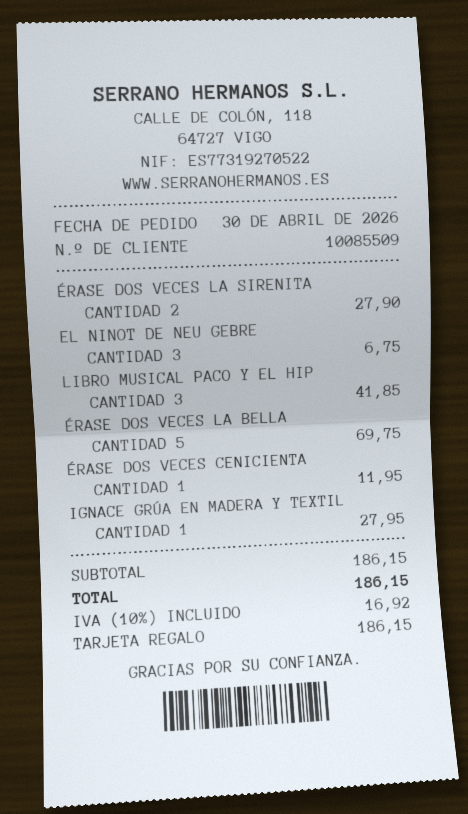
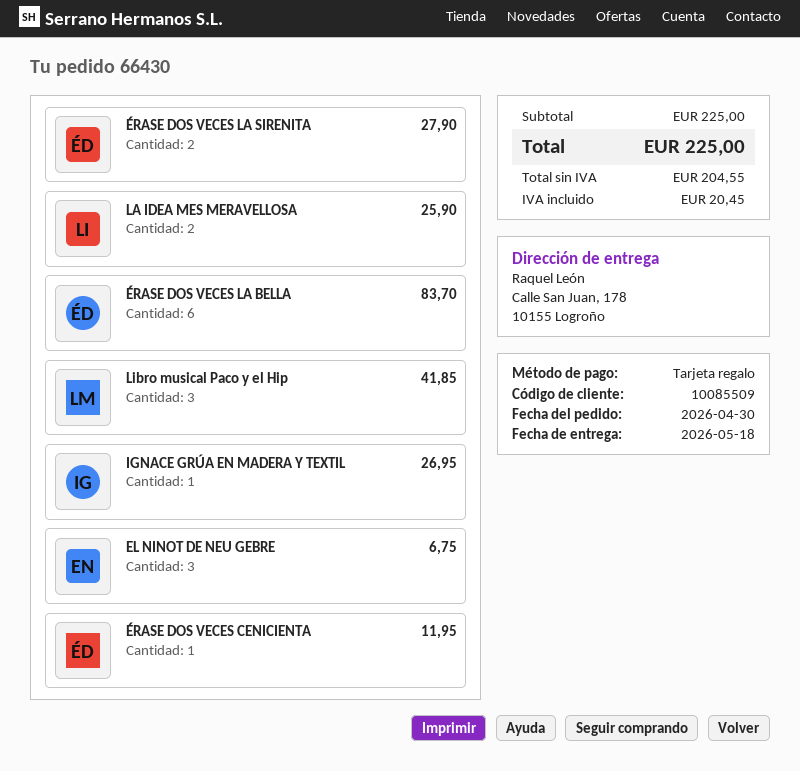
ÉRASE DOS VECES LA BELLA: 5 for 69.75 -> 6 for 83.70
IGNACE GRÚA EN MADERA Y TEXTIL: 1 for 27.95 -> 1 for 26.95
LA IDEA MES MERAVELLOSA: none -> 2 for 25.90
subtotal: 186.15 -> 225.00
tax: 16.92 -> 20.45
total: 186.15 -> 225.00

